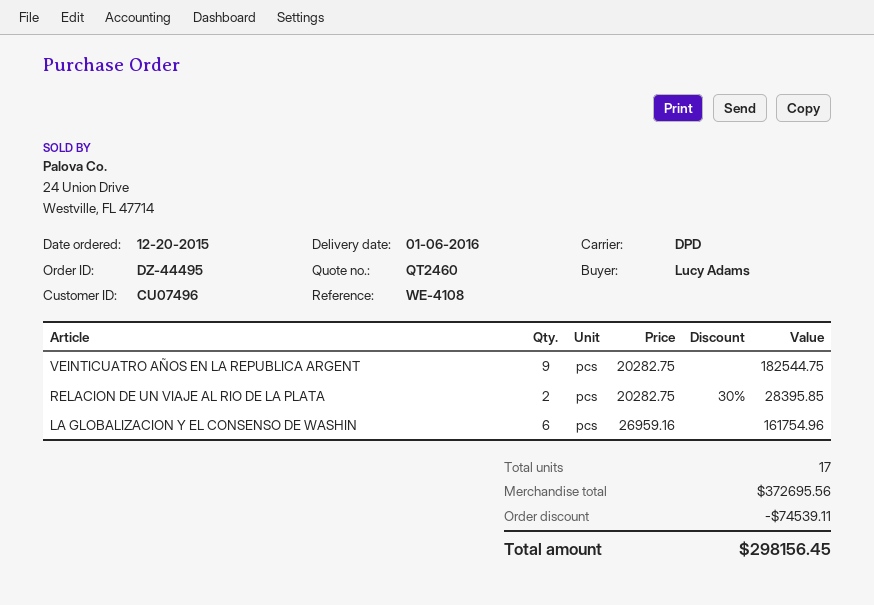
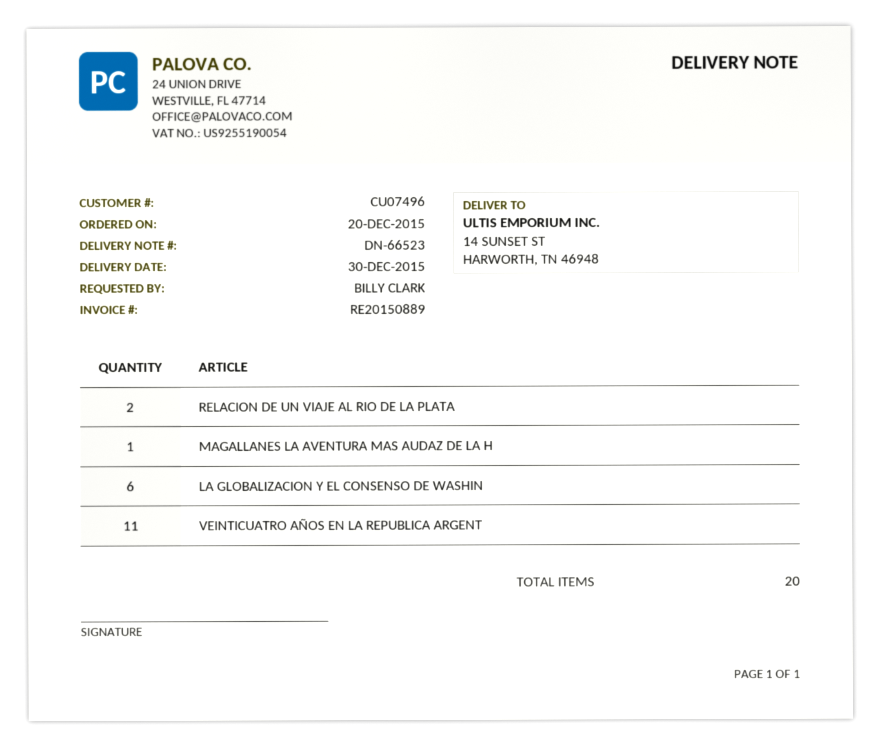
delivery date: 2016-01-06 -> 2015-12-30
ordered by: Lucy Adams -> BILLY CLARK
VEINTICUATRO AÑOS EN LA REPUBLICA ARGENT: 9 -> 11
MAGALLANES LA AVENTURA MAS AUDAZ DE LA H: none -> 1
total quantity: 17 -> 20

